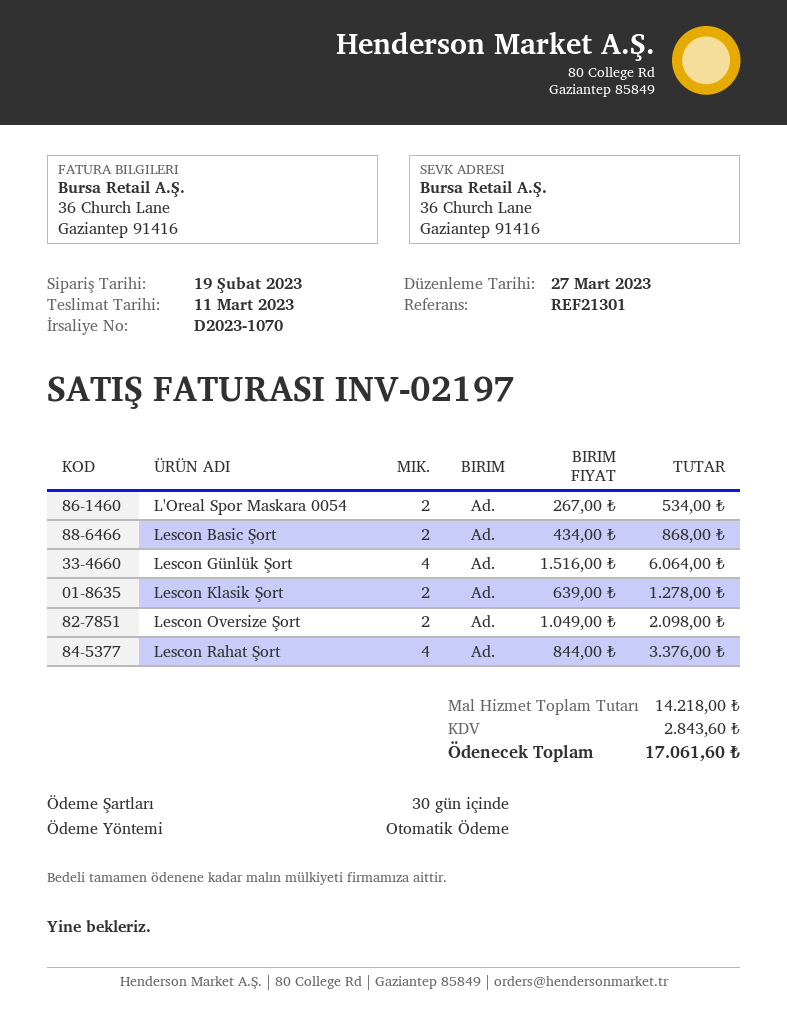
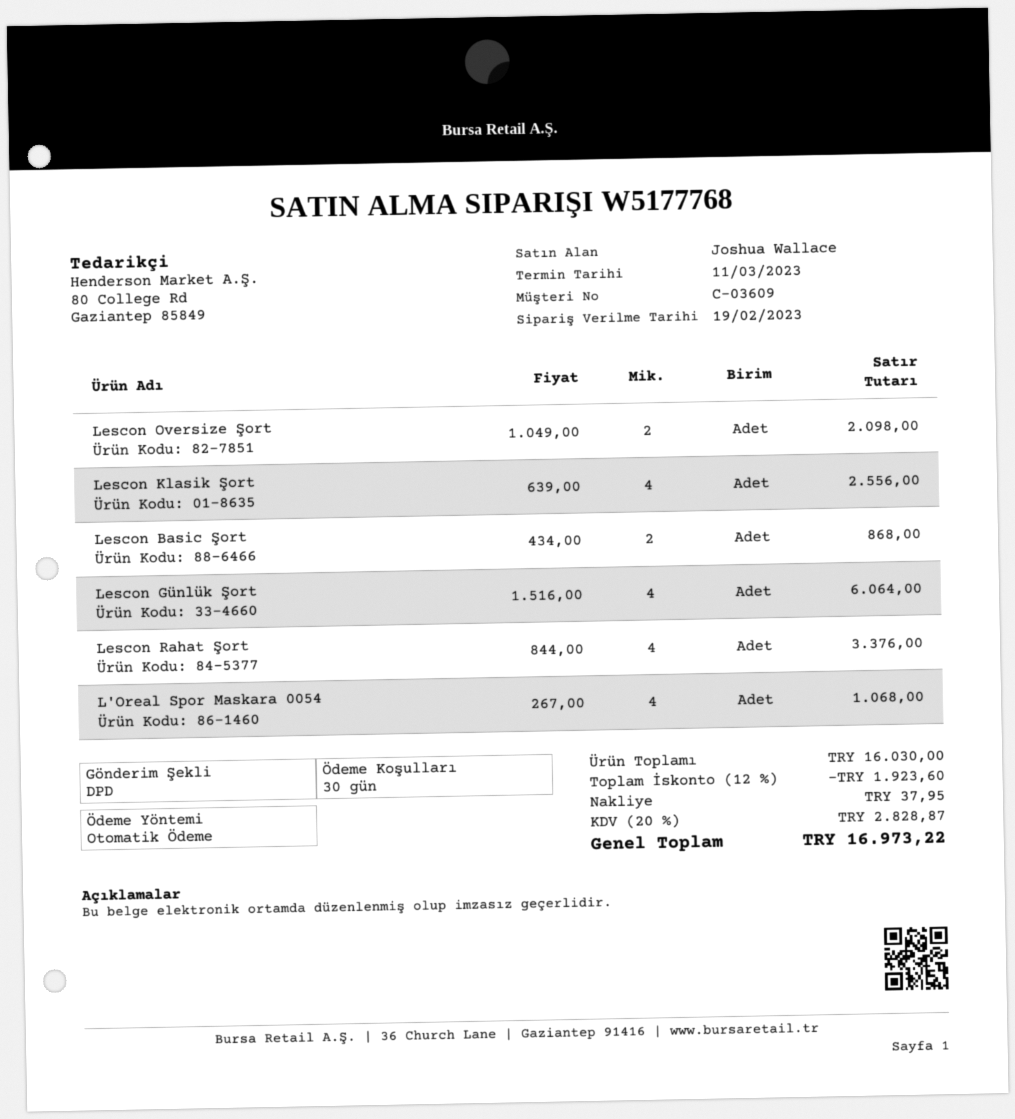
L'Oreal Spor Maskara 0054: 2 x 267.00 = 534.00 -> 4 x 267.00 = 1068.00
Lescon Klasik Şort: 2 x 639.00 = 1278.00 -> 4 x 639.00 = 2556.00
subtotal: 14218.00 -> 16030.00
discount: none -> 12% = 1923.60
shipping: none -> 37.95
tax: 2843.60 -> 2828.87
total: 17061.60 -> 16973.22

